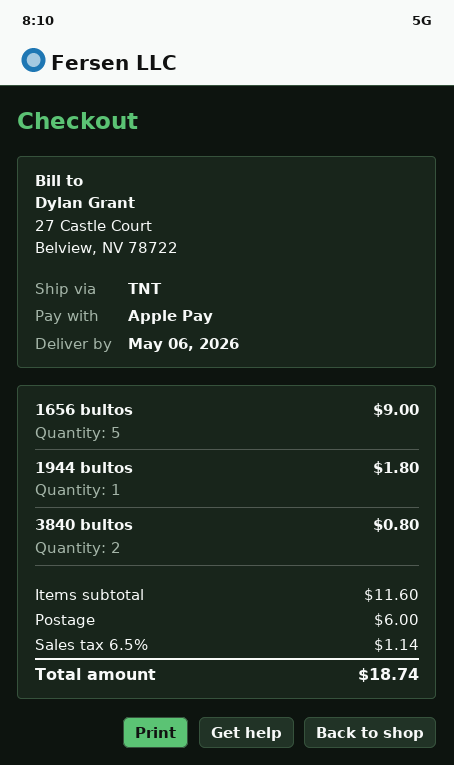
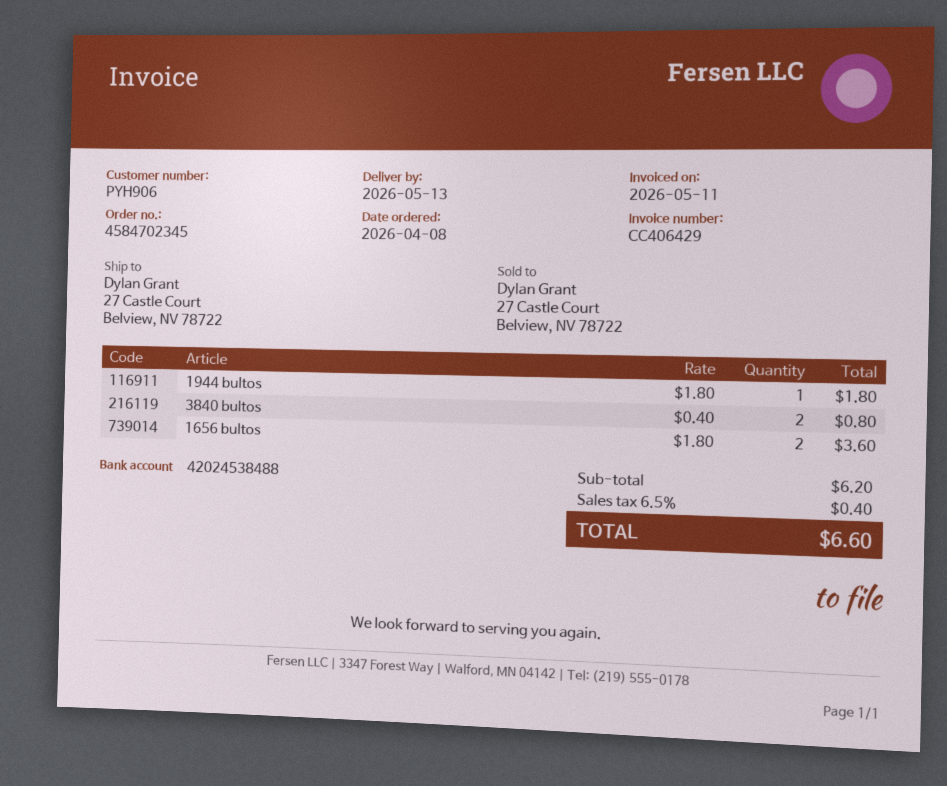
delivery date: 2026-05-06 -> 2026-05-13
1656 bultos: 5 for 9.00 -> 2 for 3.60
subtotal: 11.60 -> 6.20
shipping: 6.00 -> none
tax: 6.5% = 1.14 -> 6.5% = 0.40
total: 18.74 -> 6.60

